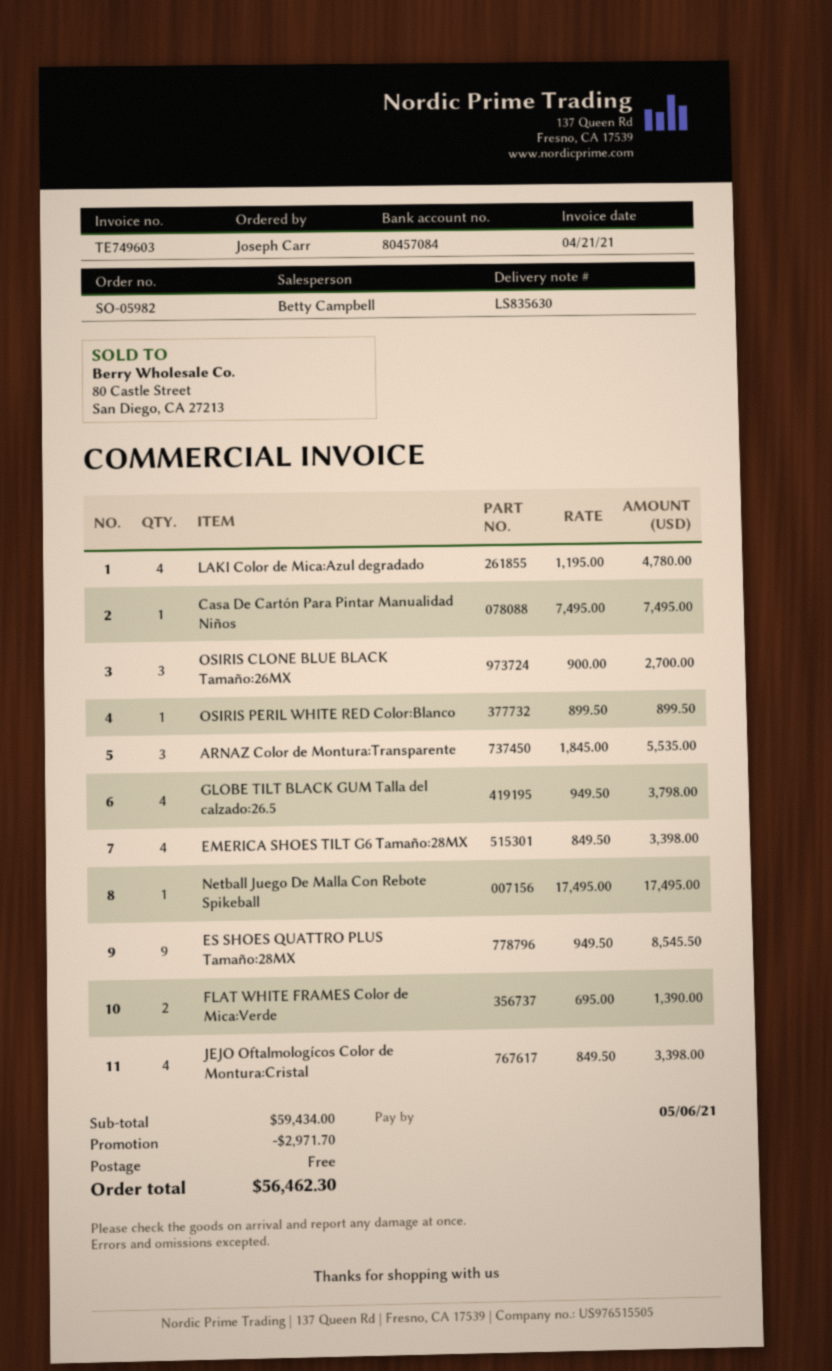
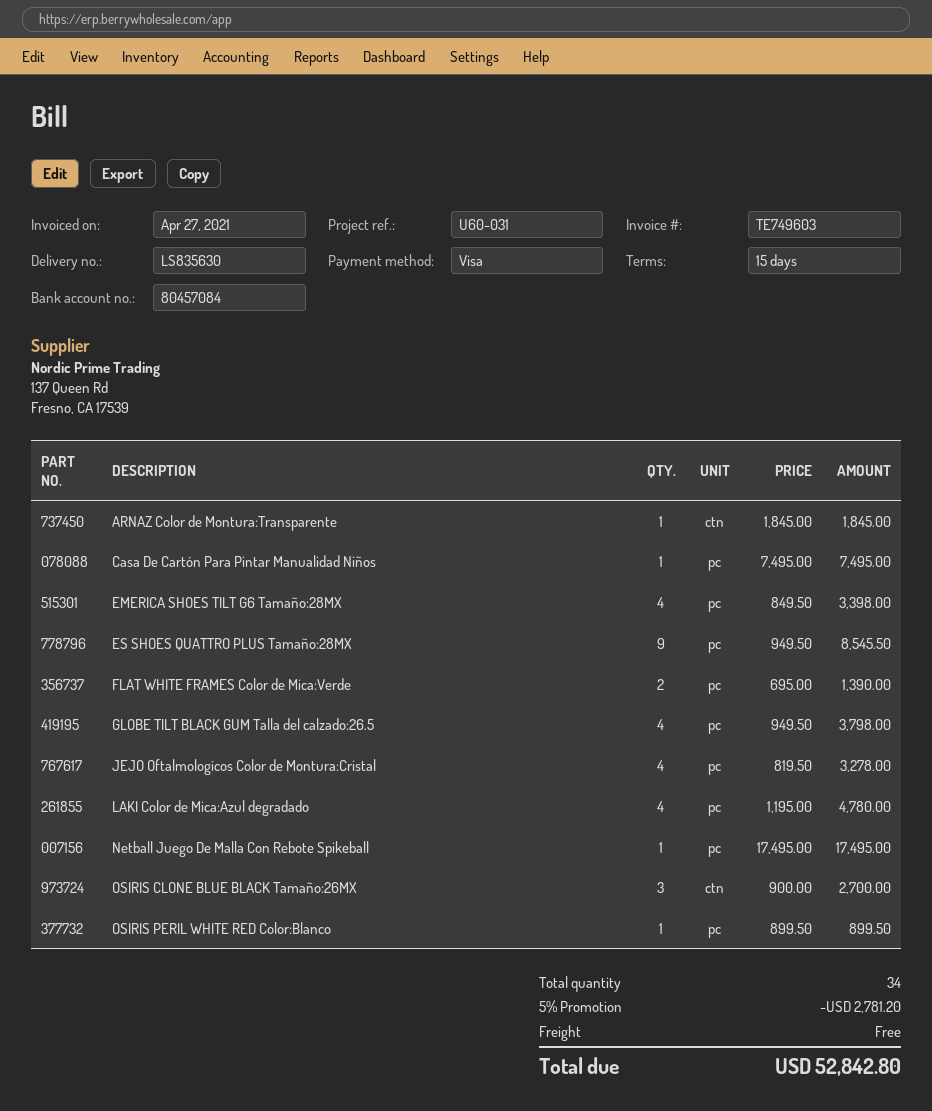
invoice date: 2021-04-21 -> 2021-04-27
ARNAZ Color de Montura:Transparente: 3 x 1845.00 = 5535.00 -> 1 x 1845.00 = 1845.00
JEJO Oftalmologícos Color de Montura:Cristal: 4 x 849.50 = 3398.00 -> 4 x 819.50 = 3278.00
discount: 2971.70 -> 2781.20
total: 56462.30 -> 52842.80

